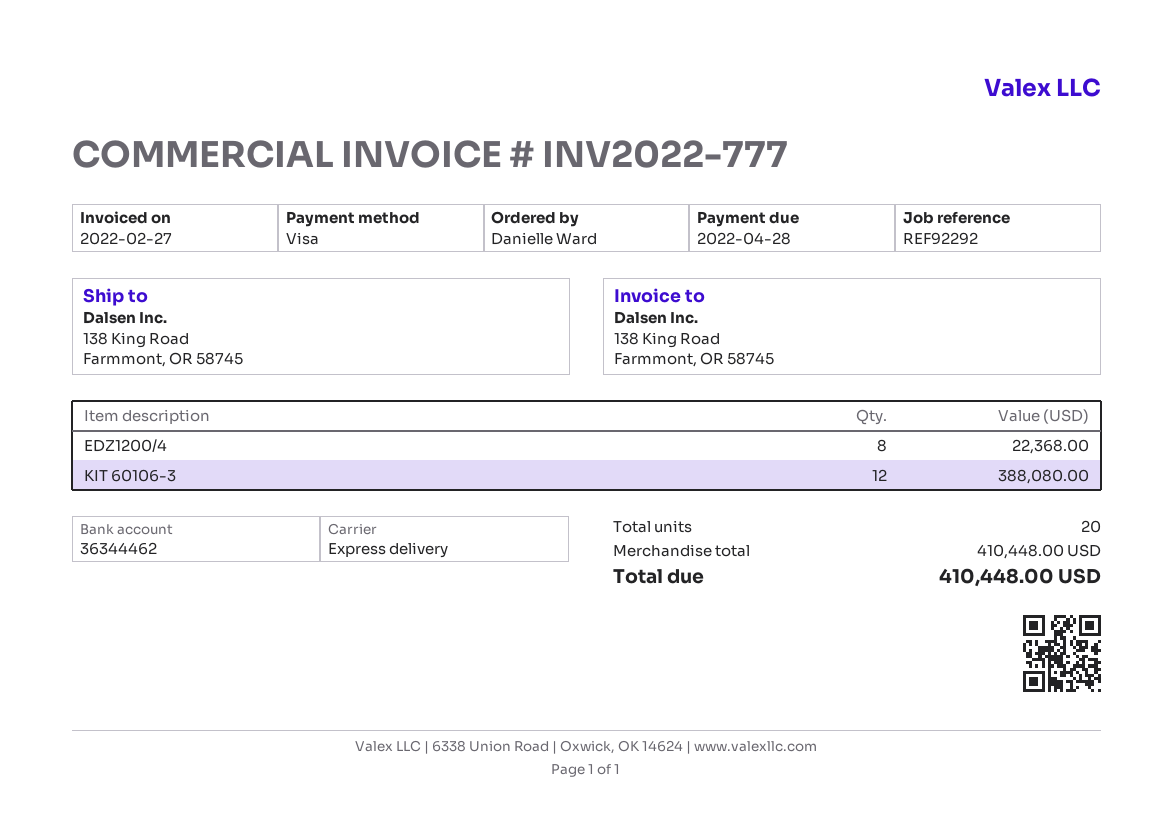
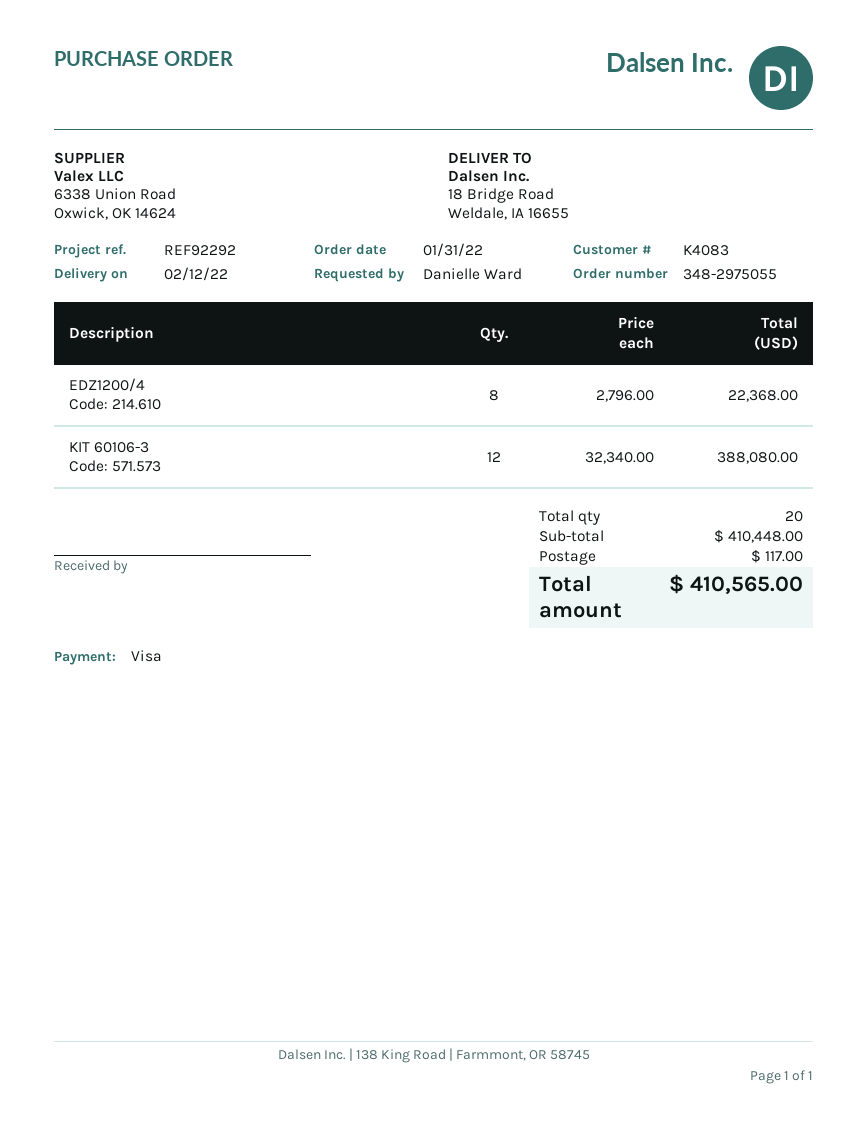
ship to: 138 King Road, Farmmont, OR 58745 -> 18 Bridge Road, Weldale, IA 16655
shipping: none -> 117.00
total: 410448.00 -> 410565.00

